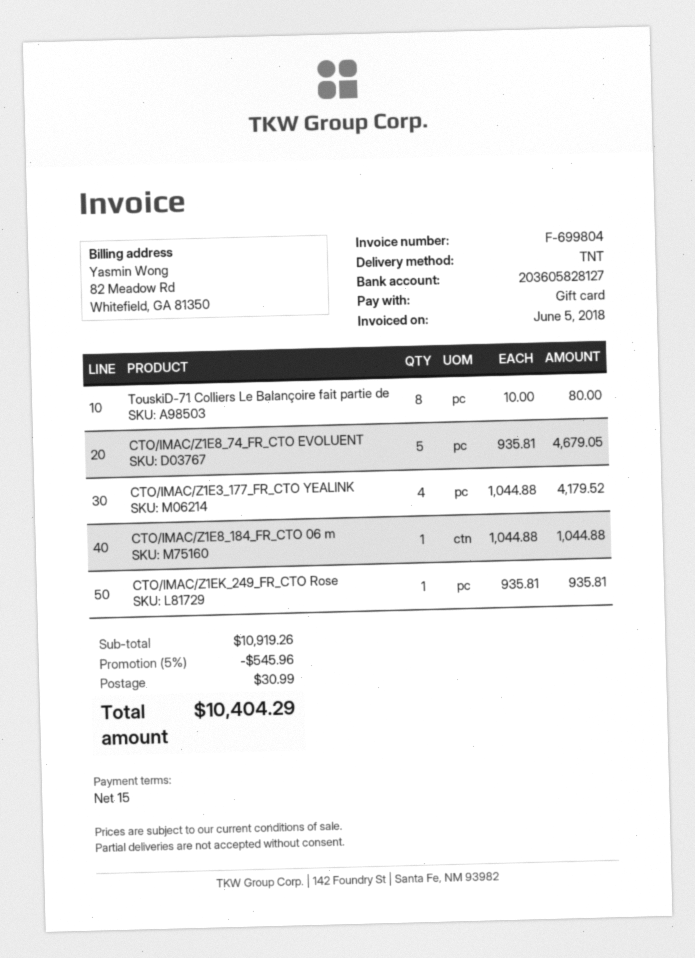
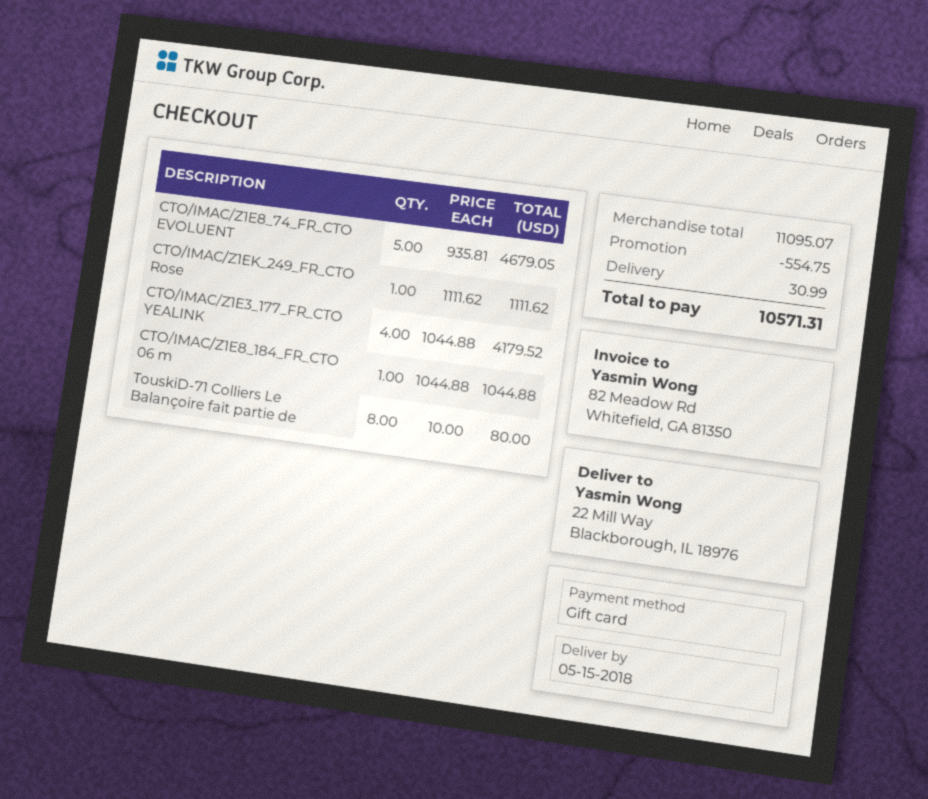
CTO/IMAC/Z1EK_249_FR_CTO Rose: 1 x 935.81 = 935.81 -> 1 x 1111.62 = 1111.62
subtotal: 10919.26 -> 11095.07
discount: 545.96 -> 554.75
total: 10404.29 -> 10571.31

